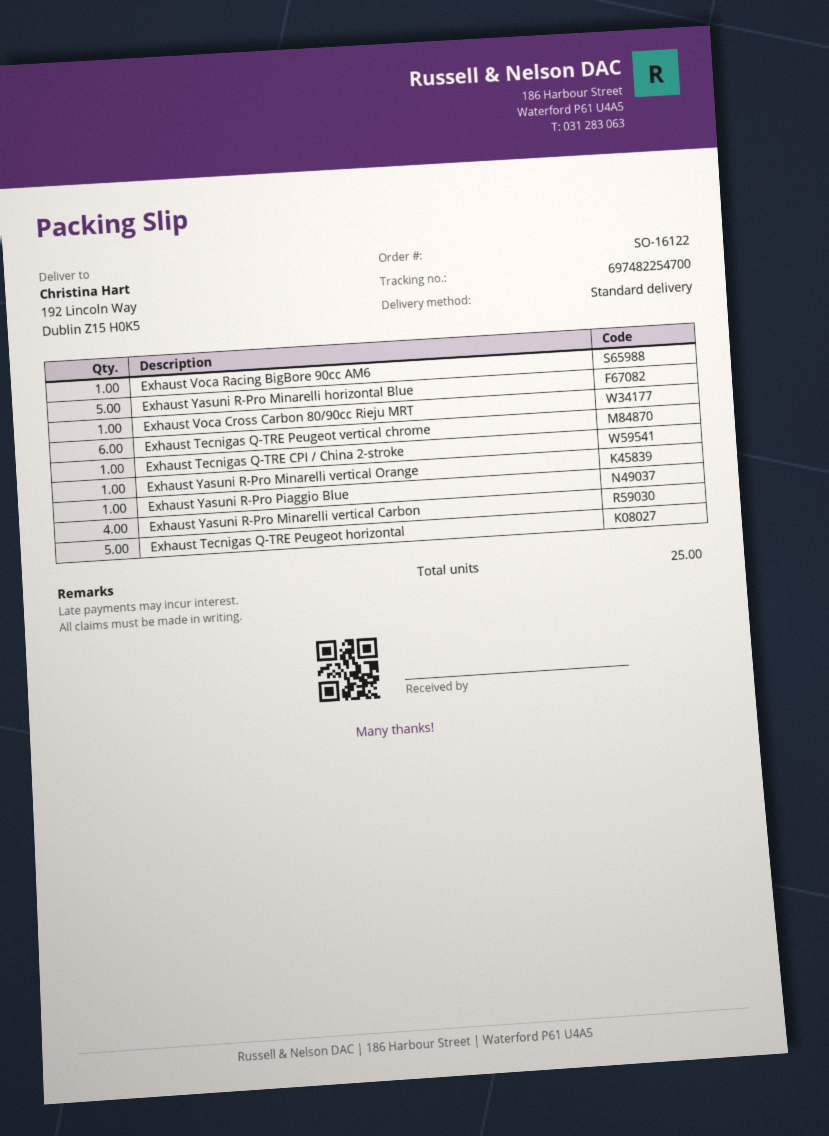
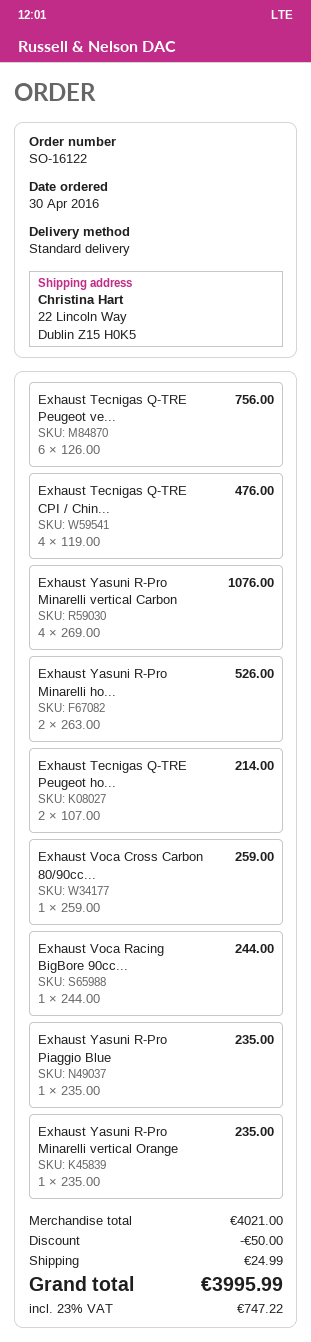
ship to: 192 Lincoln Way, Dublin Z15 H0K5 -> 22 Lincoln Way, Dublin Z15 H0K5
Exhaust Yasuni R-Pro Minarelli horizontal Blue: 5 -> 2
Exhaust Tecnigas Q-TRE CPI / China 2-stroke: 1 -> 4
Exhaust Tecnigas Q-TRE Peugeot horizontal: 5 -> 2

